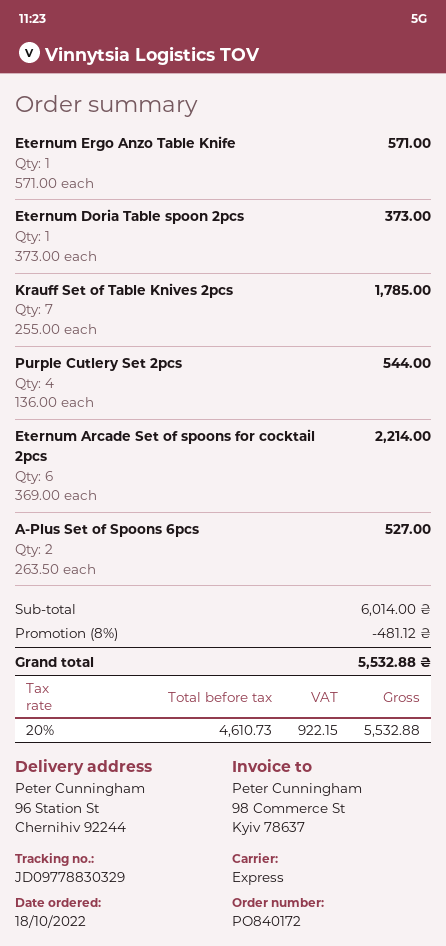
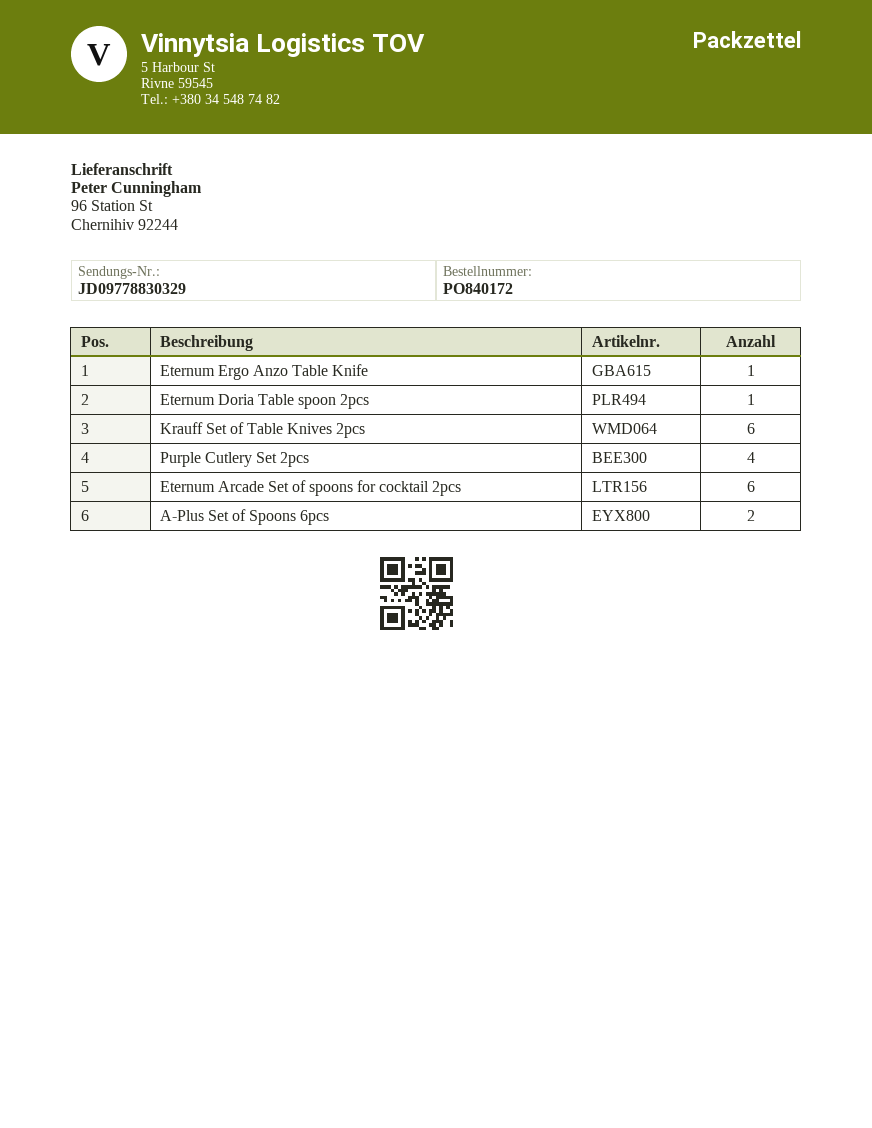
Krauff Set of Table Knives 2pcs: 7 -> 6

